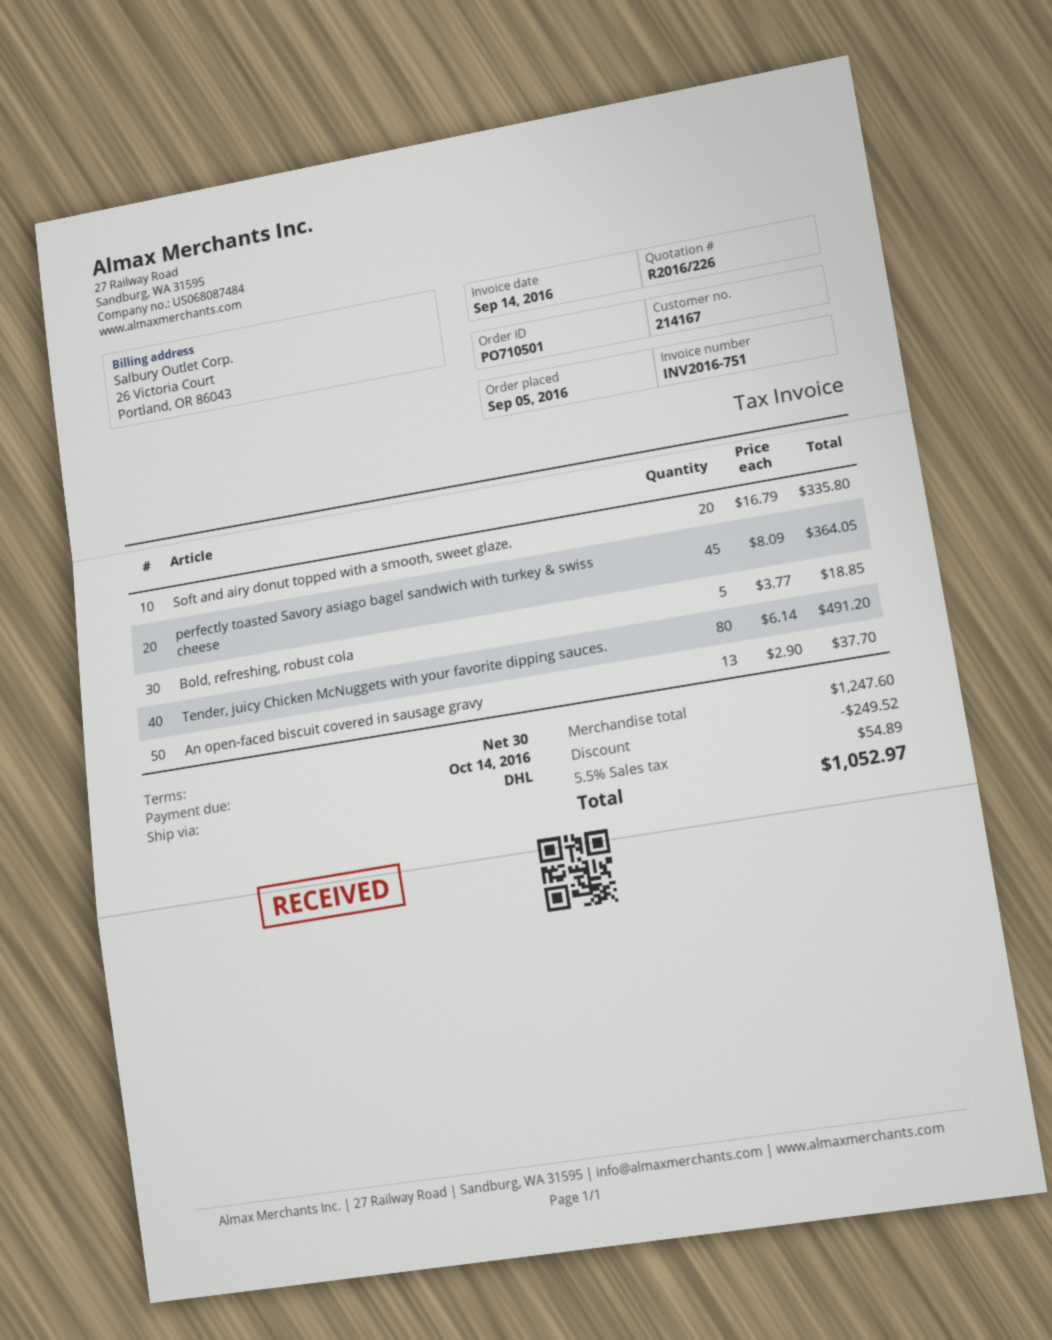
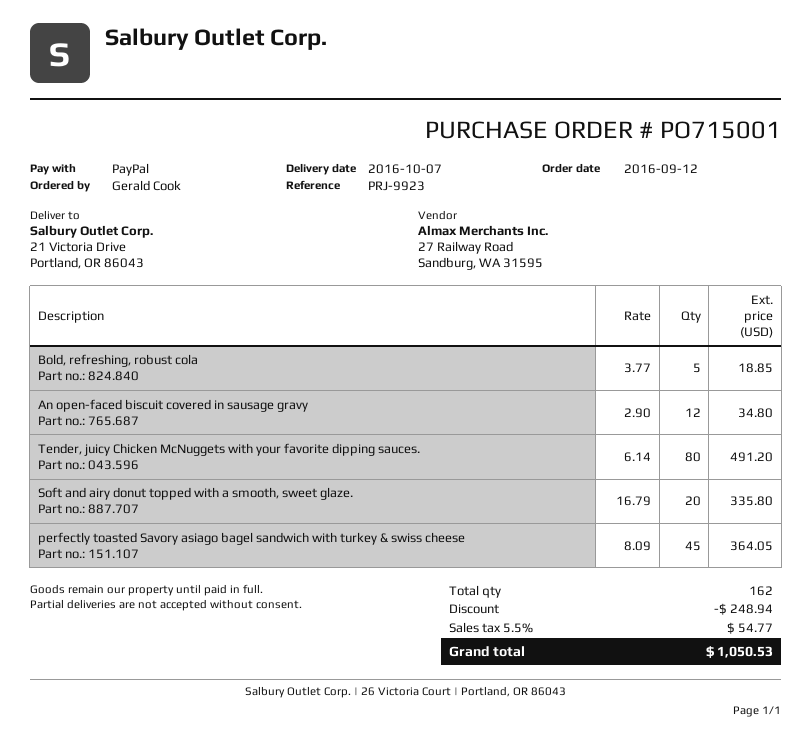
order number: PO710501 -> PO715001
order date: 2016-09-05 -> 2016-09-12
An open-faced biscuit covered in sausage gravy: 13 x 2.90 = 37.70 -> 12 x 2.90 = 34.80
discount: 249.52 -> 248.94
tax: 5.5% = 54.89 -> 5.5% = 54.77
total: 1052.97 -> 1050.53

